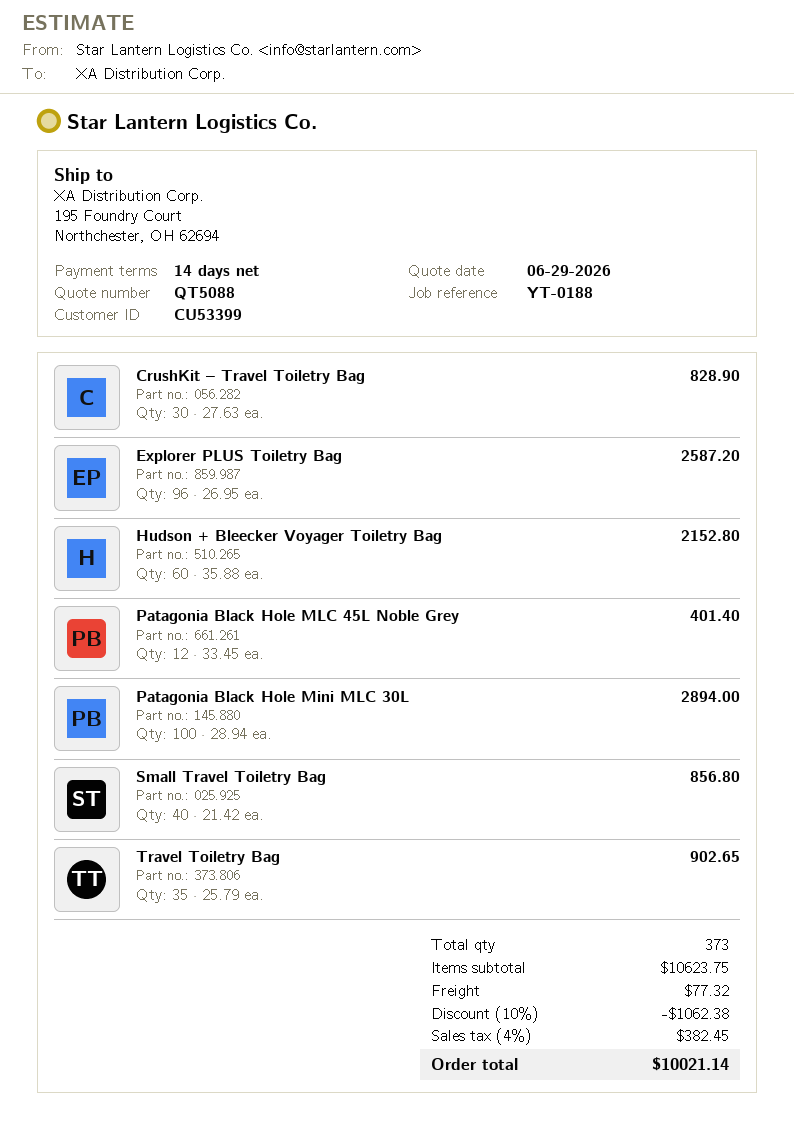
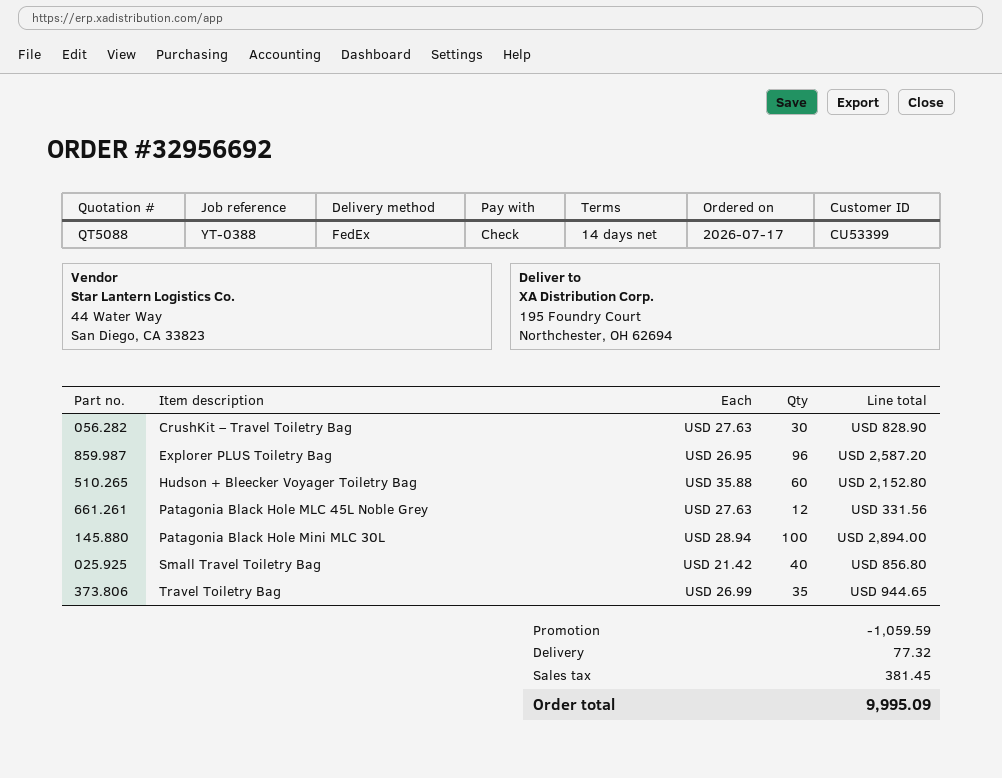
reference: YT-0188 -> YT-0388
Patagonia Black Hole MLC 45L Noble Grey: 12 x 33.45 = 401.40 -> 12 x 27.63 = 331.56
Travel Toiletry Bag: 35 x 25.79 = 902.65 -> 35 x 26.99 = 944.65
discount: 1062.38 -> 1059.59
tax: 382.45 -> 381.45
total: 10021.14 -> 9995.09

